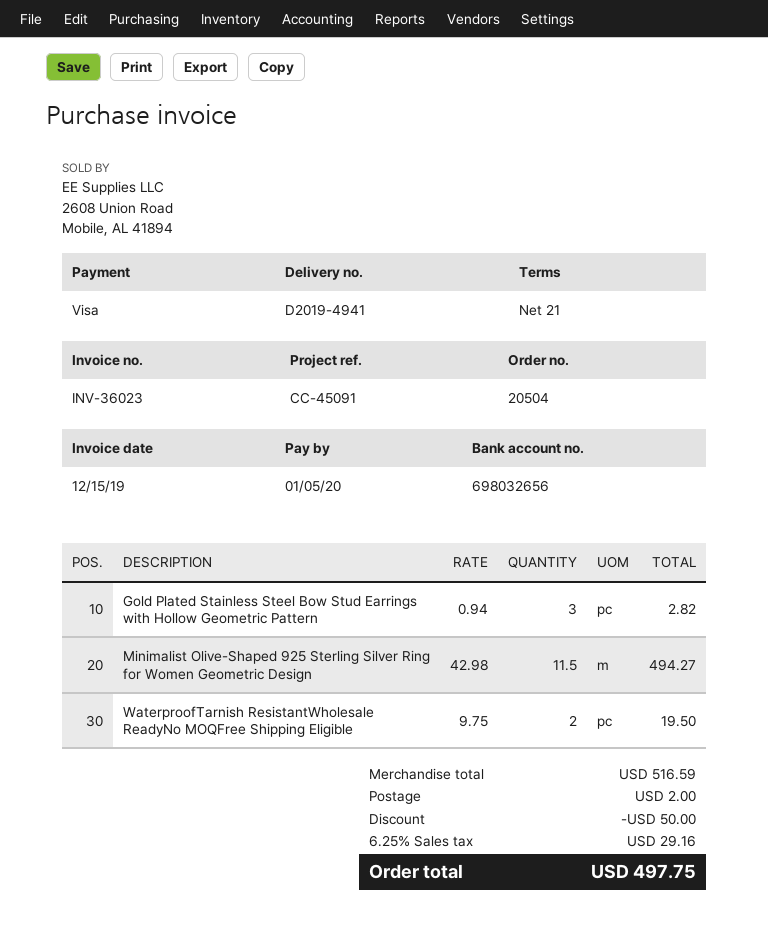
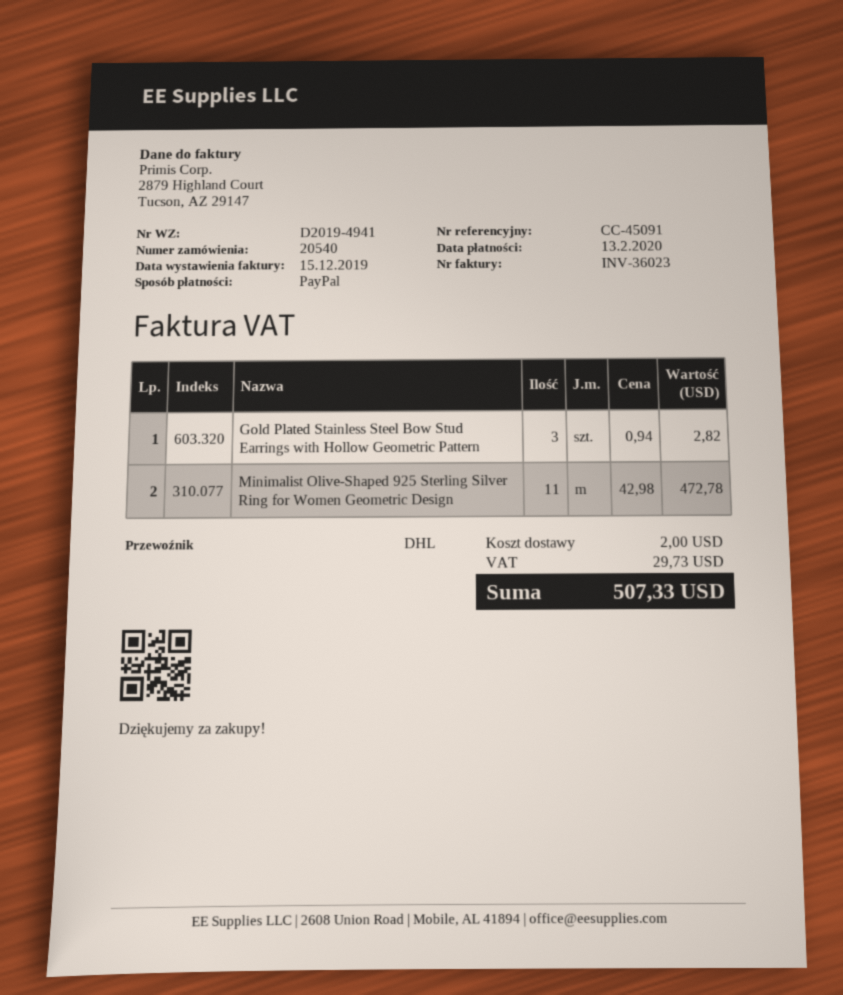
order number: 20504 -> 20540
due date: 2020-01-05 -> 2020-02-13
payment method: Visa -> PayPal
Minimalist Olive-Shaped 925 Sterling Silver Ring for Women Geometric Design: 11.5 x 42.98 = 494.27 -> 11 x 42.98 = 472.78
WaterproofTarnish ResistantWholesale ReadyNo MOQFree Shipping Eligible: 2 x 9.75 = 19.50 -> none
discount: 50.00 -> none
tax: 29.16 -> 29.73
total: 497.75 -> 507.33

